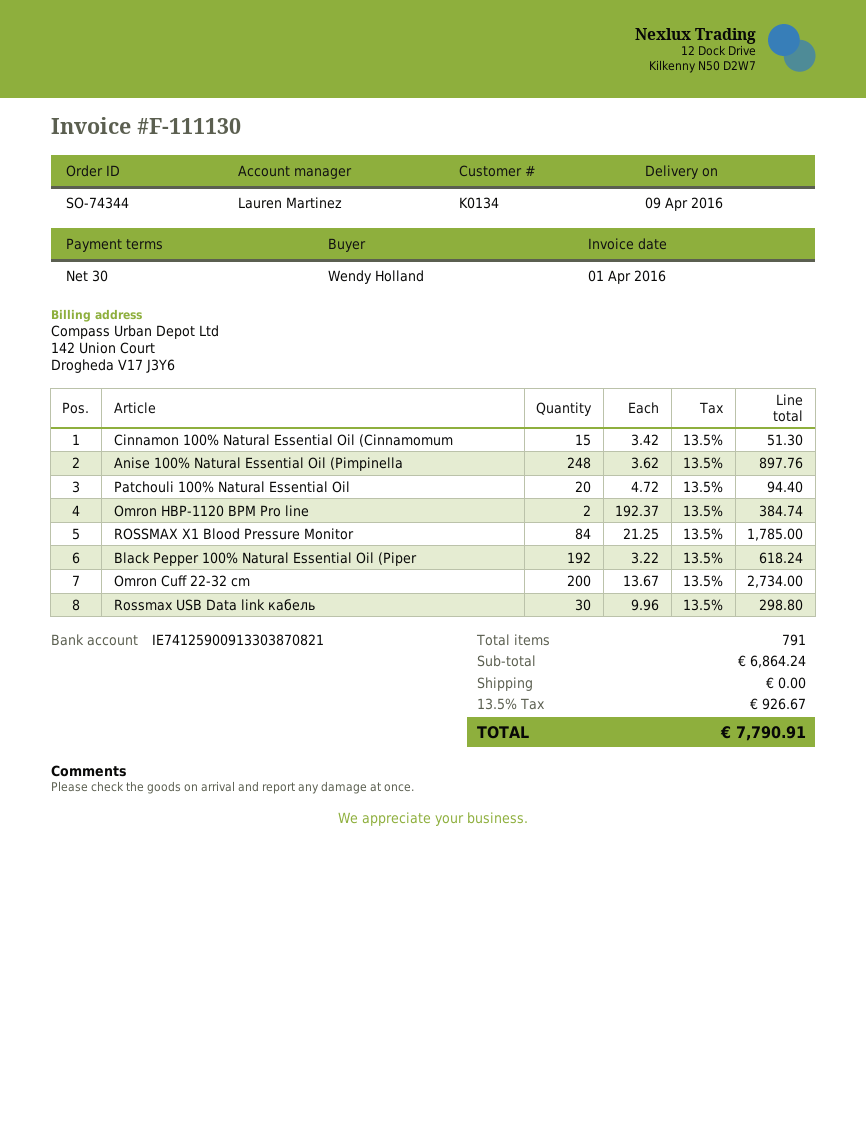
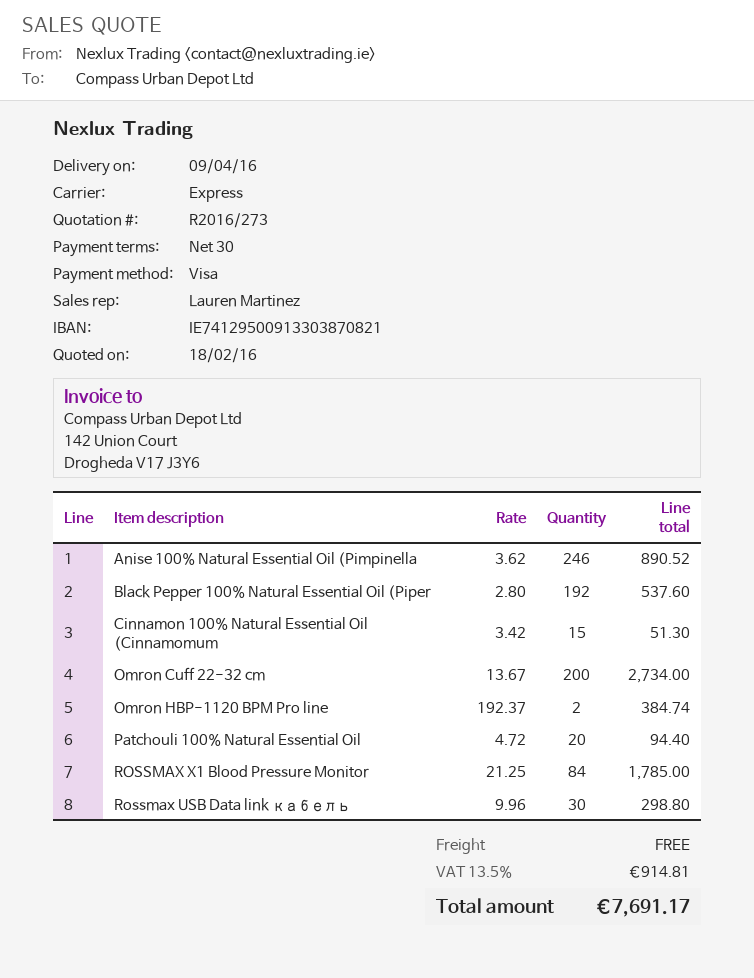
bank account: IE74125900913303870821 -> IE74129500913303870821
Anise 100% Natural Essential Oil (Pimpinella: 248 x 3.62 = 897.76 -> 246 x 3.62 = 890.52
Black Pepper 100% Natural Essential Oil (Piper: 192 x 3.22 = 618.24 -> 192 x 2.80 = 537.60
tax: 13.5% = 926.67 -> 13.5% = 914.81
total: 7790.91 -> 7691.17

